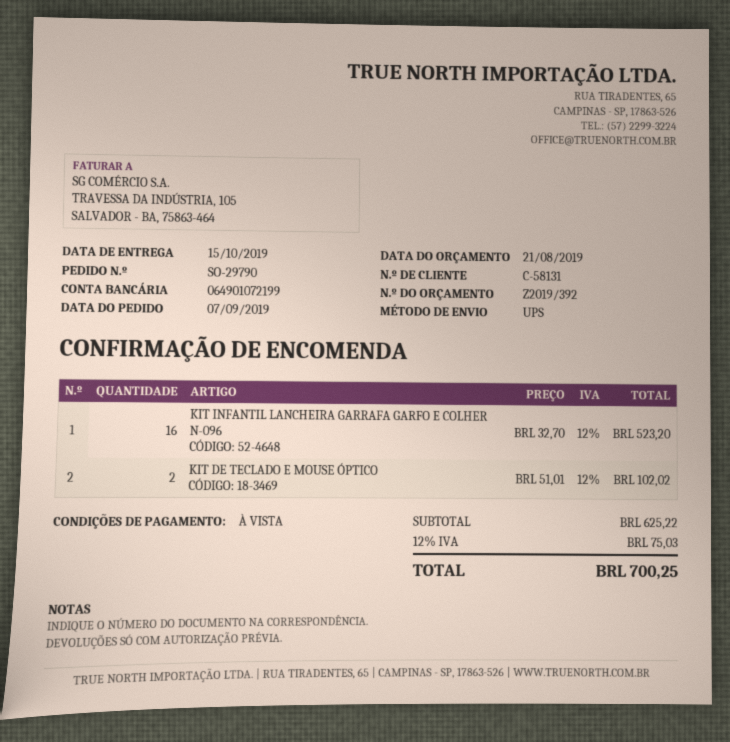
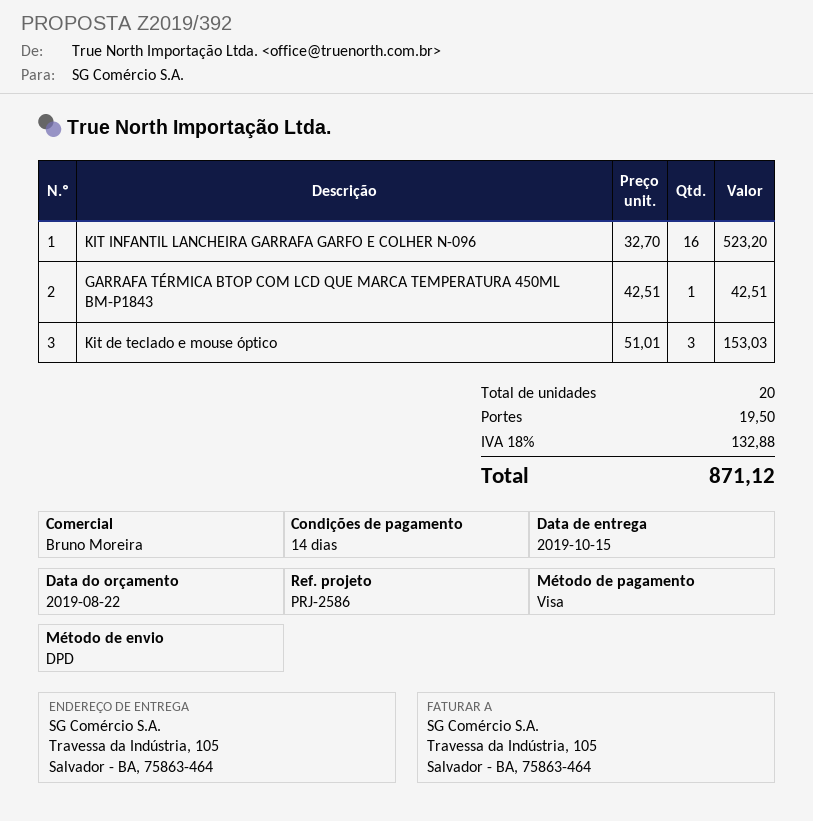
quote date: 2019-08-21 -> 2019-08-22
payment terms: on receipt -> 14 days
shipping method: UPS -> DPD
KIT DE TECLADO E MOUSE ÓPTICO: 2 x 51.01 = 102.02 -> 3 x 51.01 = 153.03
GARRAFA TÉRMICA BTOP COM LCD QUE MARCA TEMPERATURA 450ML BM-P1843: none -> 1 x 42.51 = 42.51
shipping: none -> 19.50
tax: 12% = 75.03 -> 18% = 132.88
total: 700.25 -> 871.12

